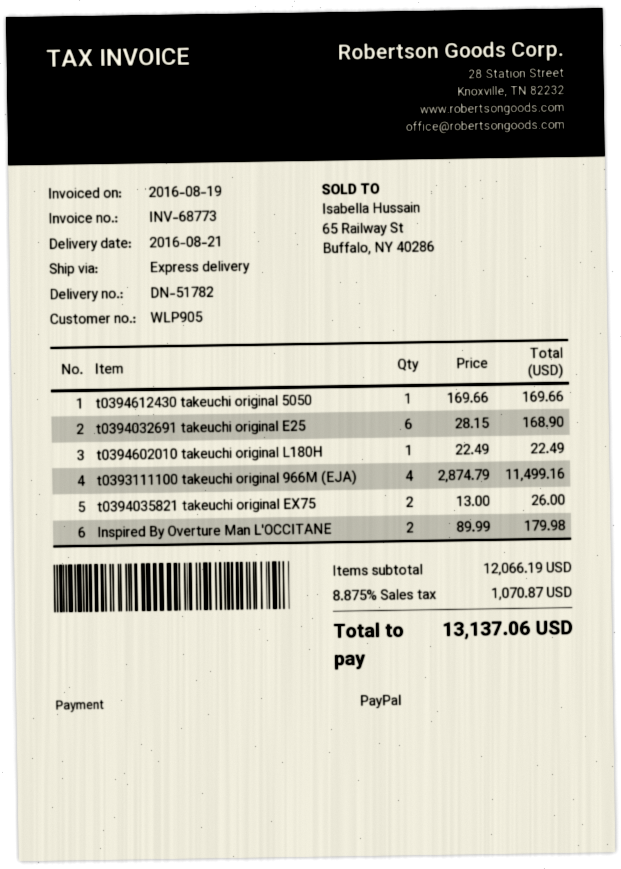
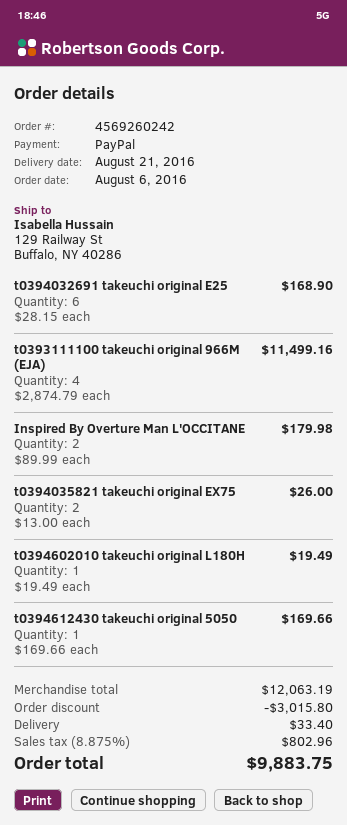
t0394602010 takeuchi original L180H: 1 x 22.49 = 22.49 -> 1 x 19.49 = 19.49
subtotal: 12066.19 -> 12063.19
discount: none -> 3015.80
shipping: none -> 33.40
tax: 8.875% = 1070.87 -> 8.875% = 802.96
total: 13137.06 -> 9883.75

